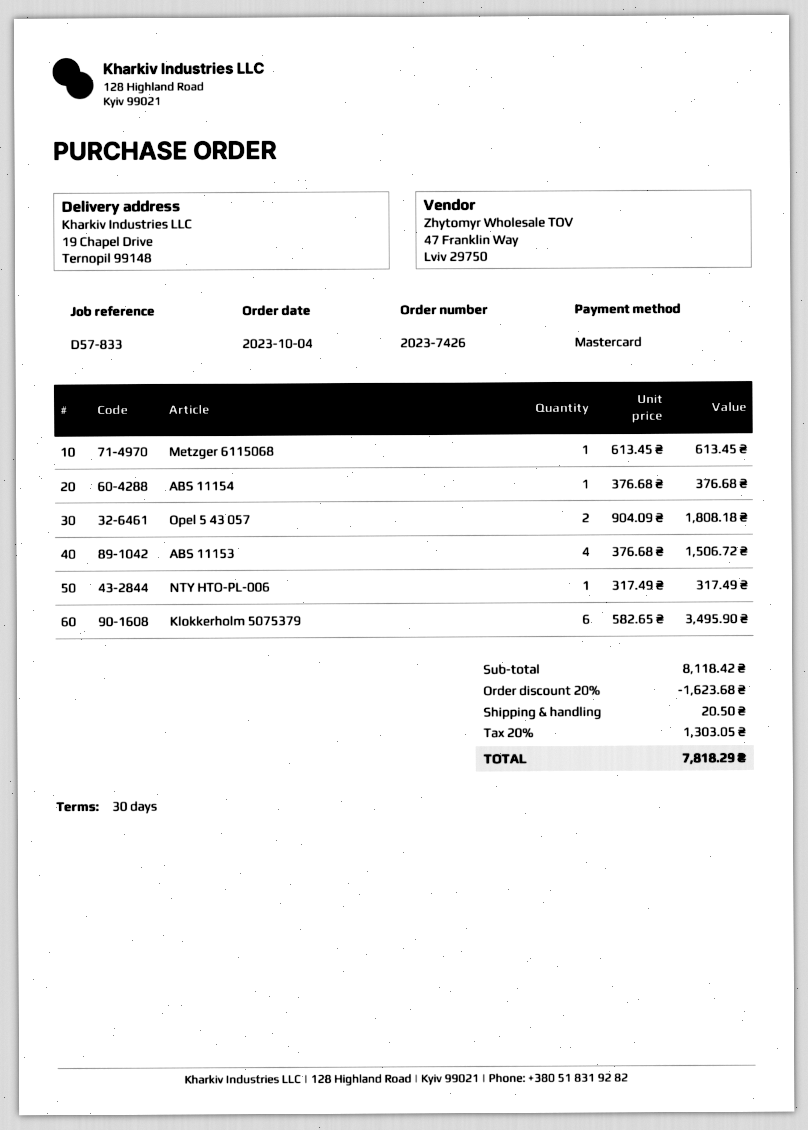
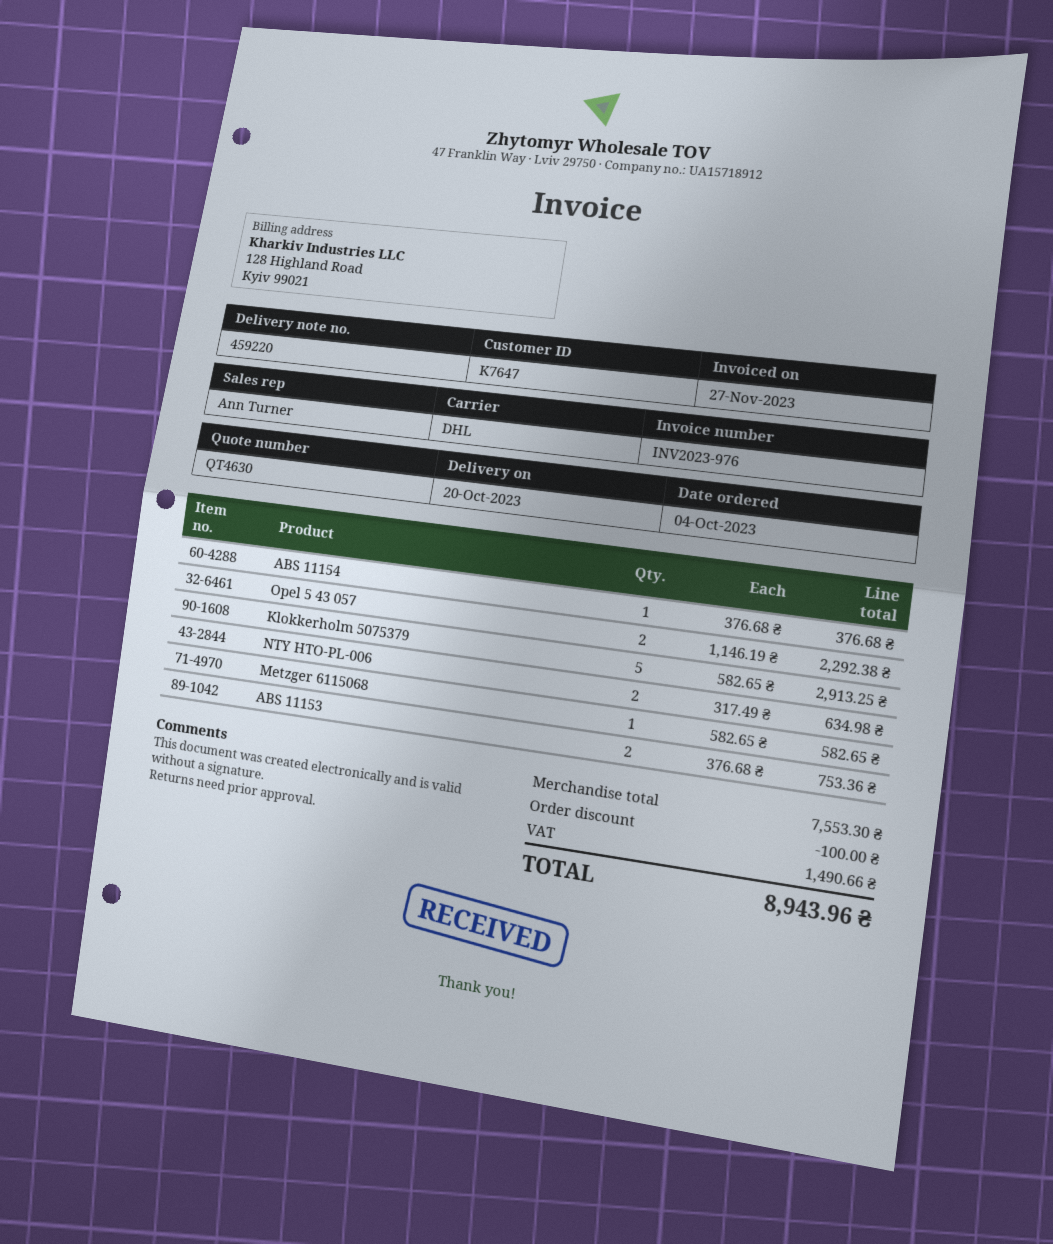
Metzger 6115068: 1 x 613.45 = 613.45 -> 1 x 582.65 = 582.65
Opel 5 43 057: 2 x 904.09 = 1808.18 -> 2 x 1146.19 = 2292.38
ABS 11153: 4 x 376.68 = 1506.72 -> 2 x 376.68 = 753.36
NTY HTO-PL-006: 1 x 317.49 = 317.49 -> 2 x 317.49 = 634.98
Klokkerholm 5075379: 6 x 582.65 = 3495.90 -> 5 x 582.65 = 2913.25
subtotal: 8118.42 -> 7553.30
discount: 1623.68 -> 100.00
shipping: 20.50 -> none
tax: 1303.05 -> 1490.66
total: 7818.29 -> 8943.96

